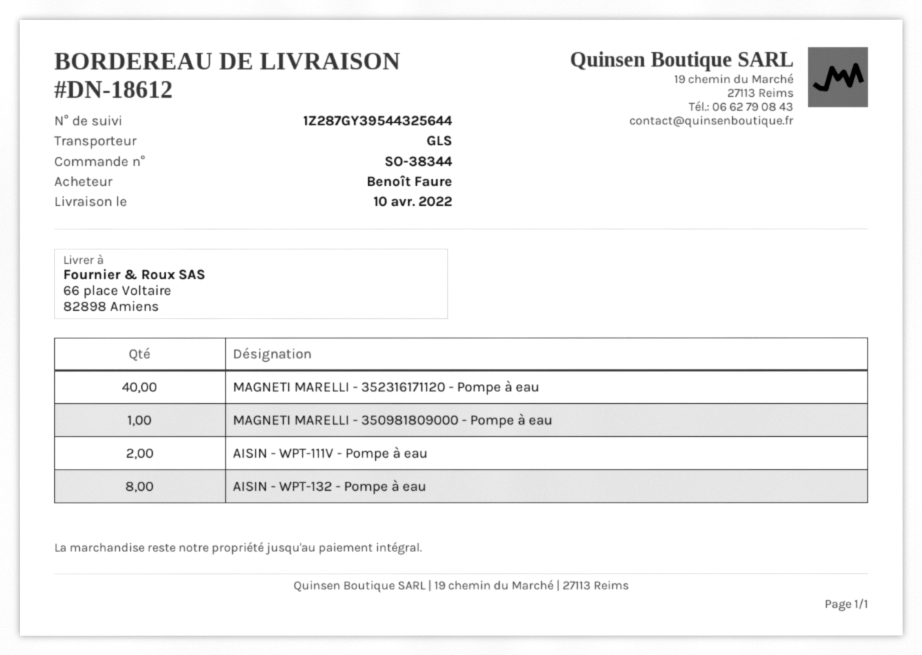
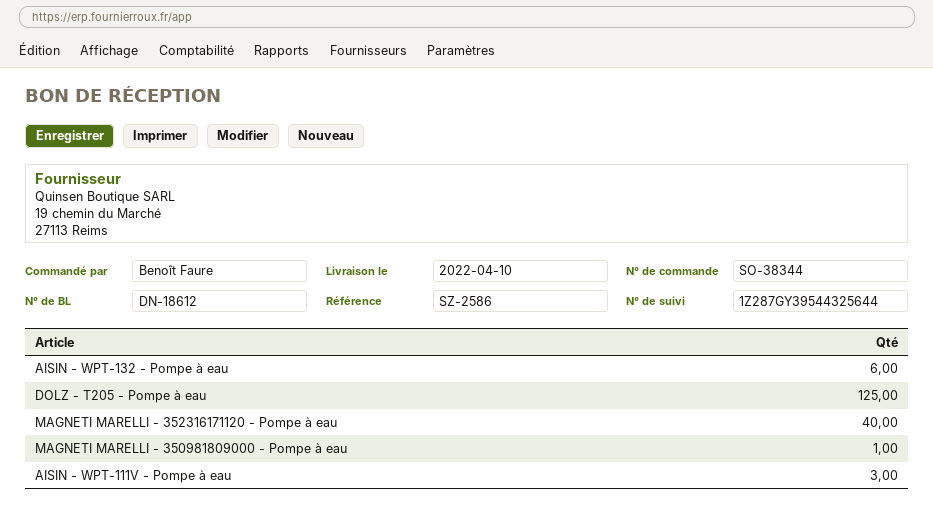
AISIN - WPT-111V - Pompe à eau: 2 -> 3
AISIN - WPT-132 - Pompe à eau: 8 -> 6
DOLZ - T205 - Pompe à eau: none -> 125

